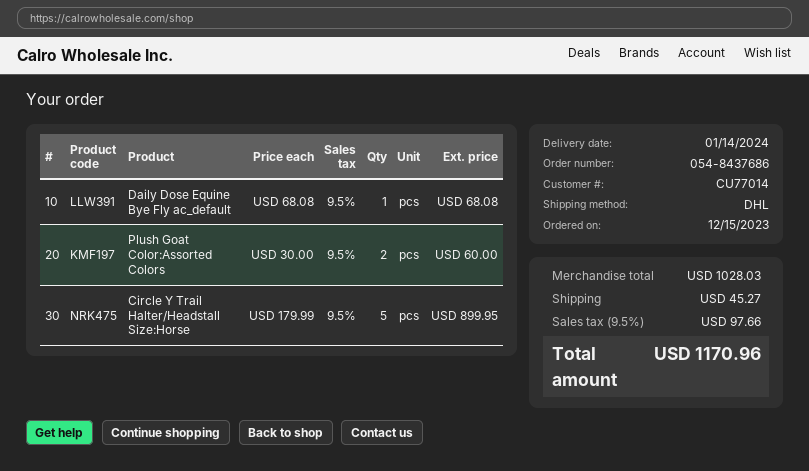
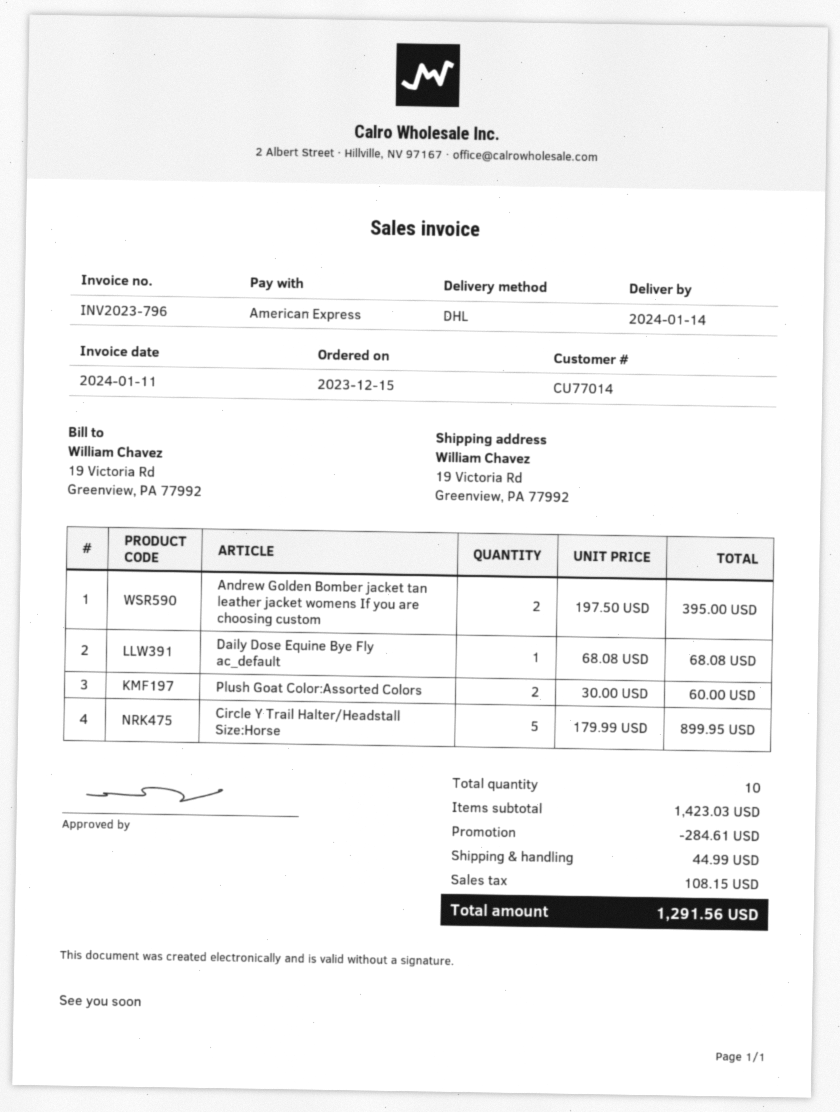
Andrew Golden Bomber jacket tan leather jacket womens If you are choosing custom: none -> 2 x 197.50 = 395.00
subtotal: 1028.03 -> 1423.03
discount: none -> 284.61
shipping: 45.27 -> 44.99
tax: 97.66 -> 108.15
total: 1170.96 -> 1291.56

